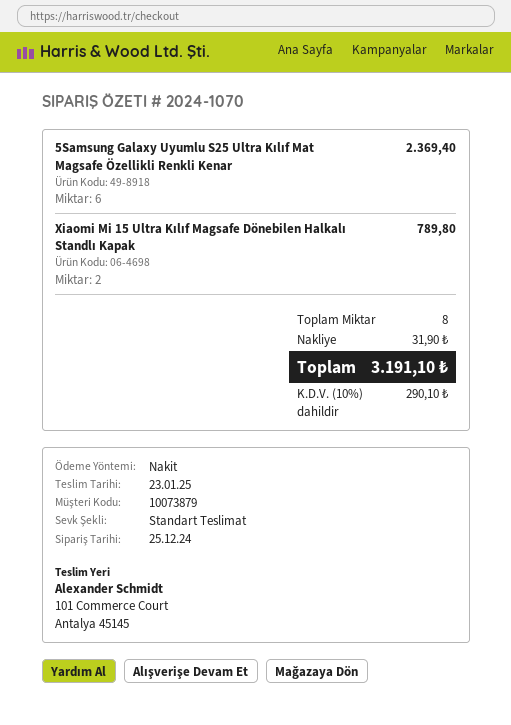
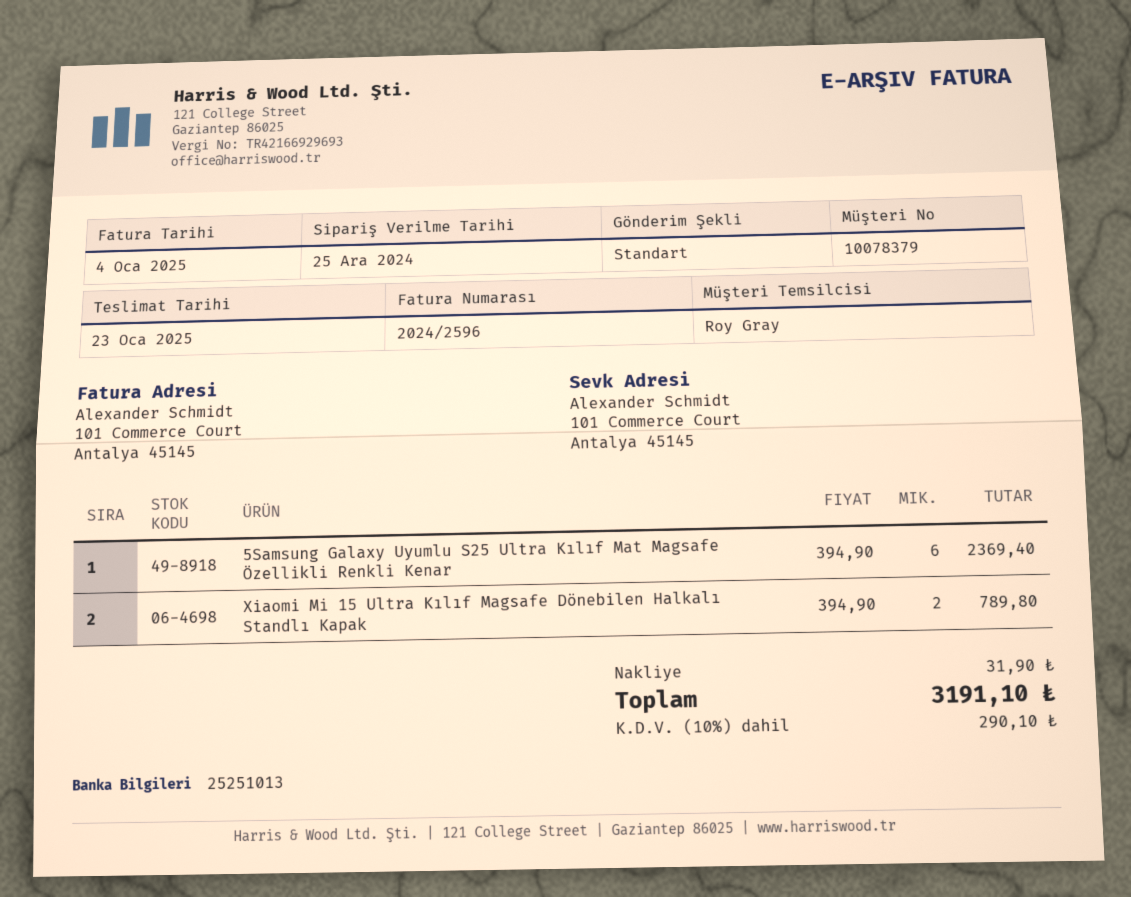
customer number: 10073879 -> 10078379

